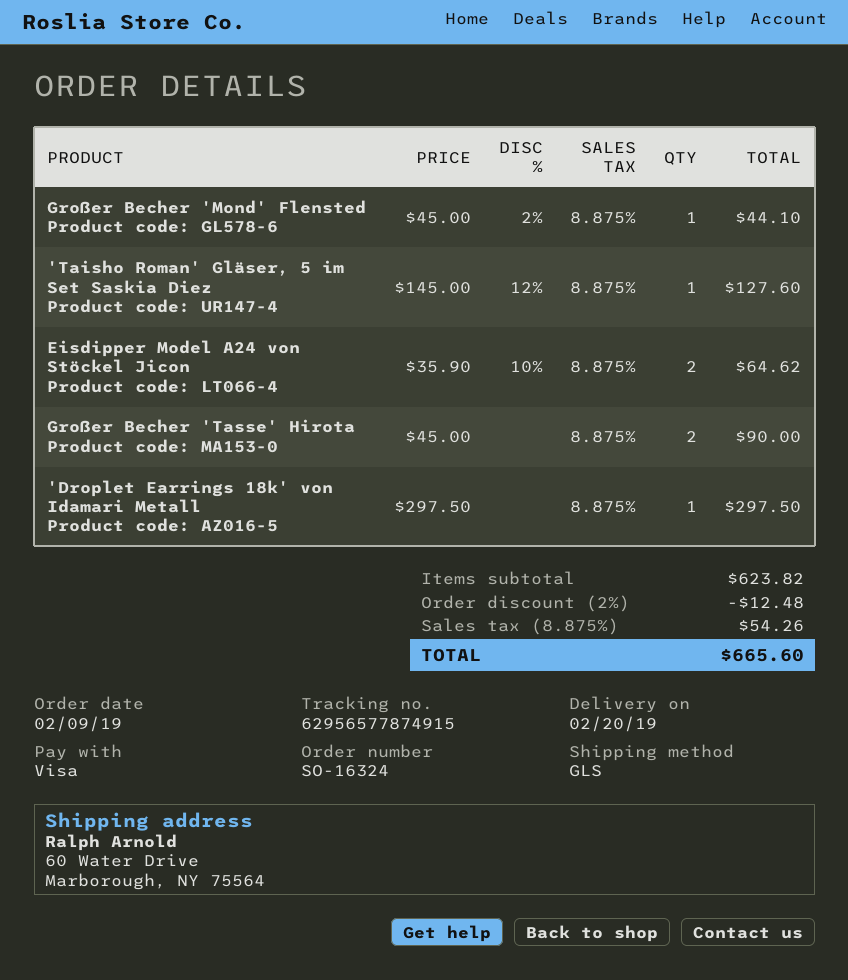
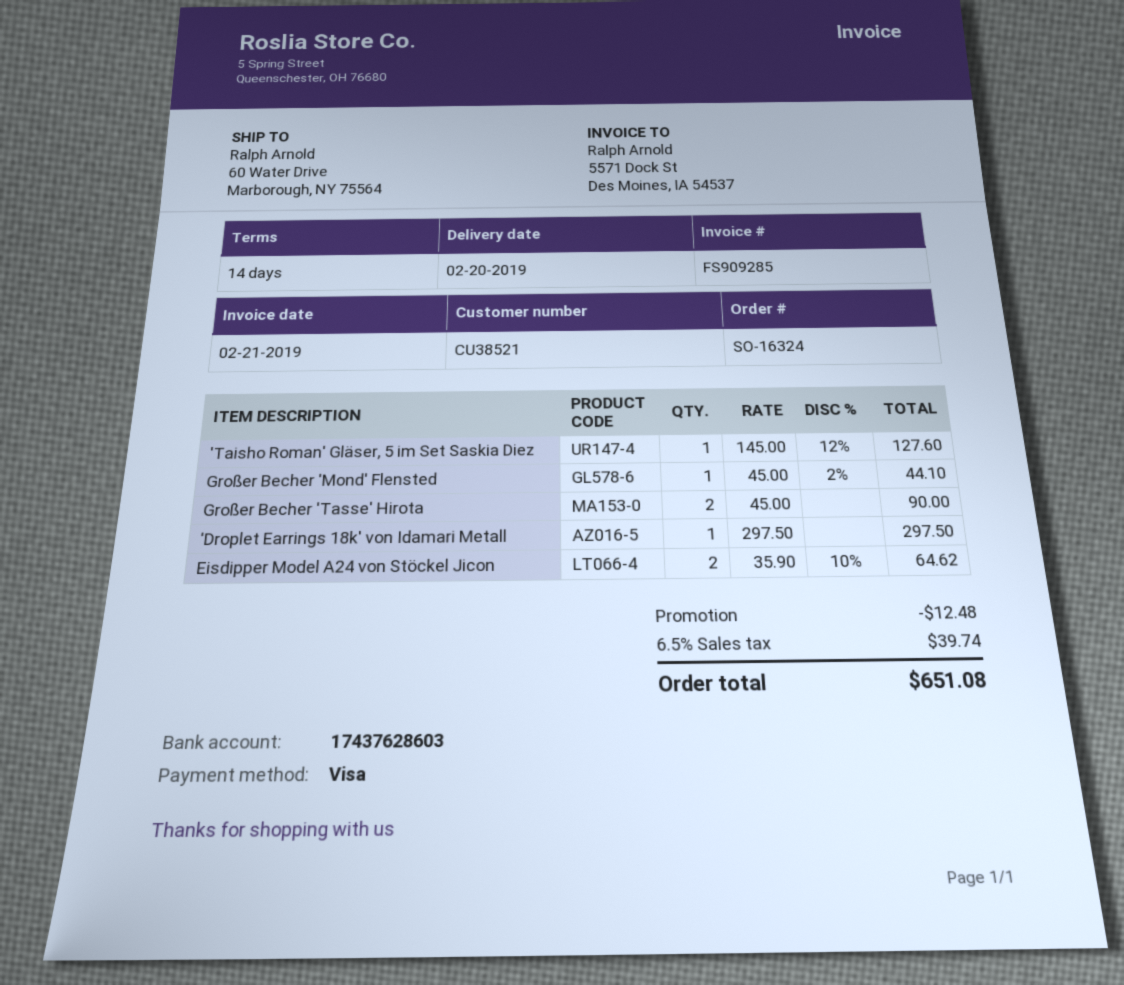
tax: 8.875% = 54.26 -> 6.5% = 39.74
total: 665.60 -> 651.08

